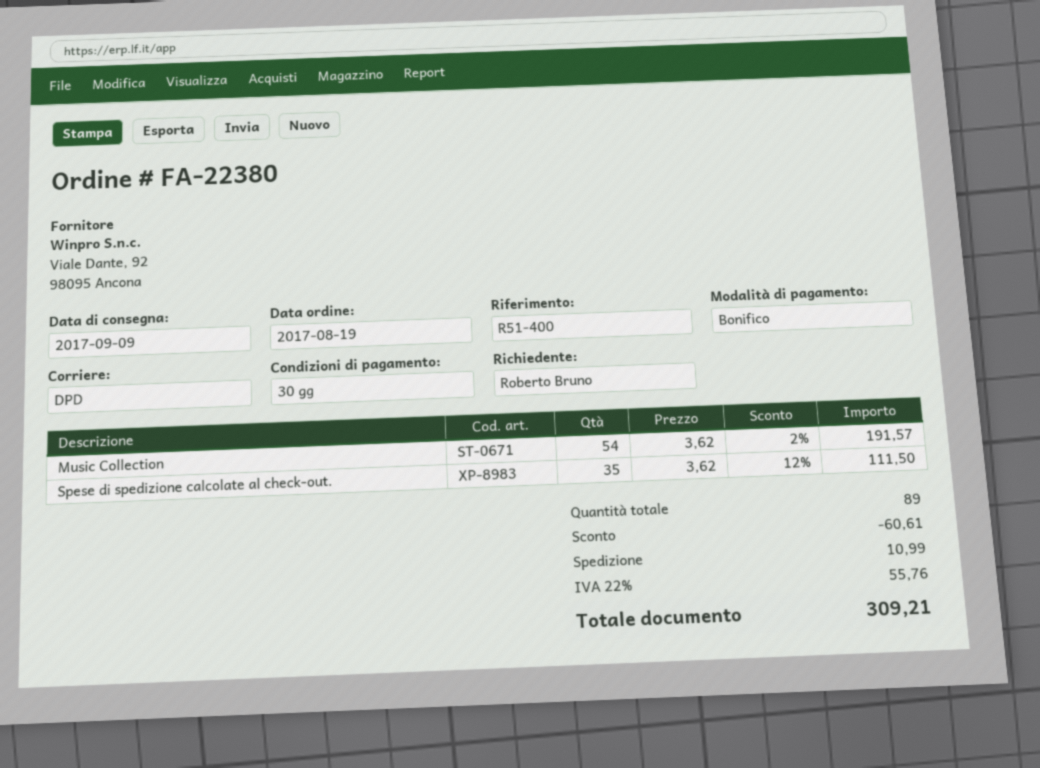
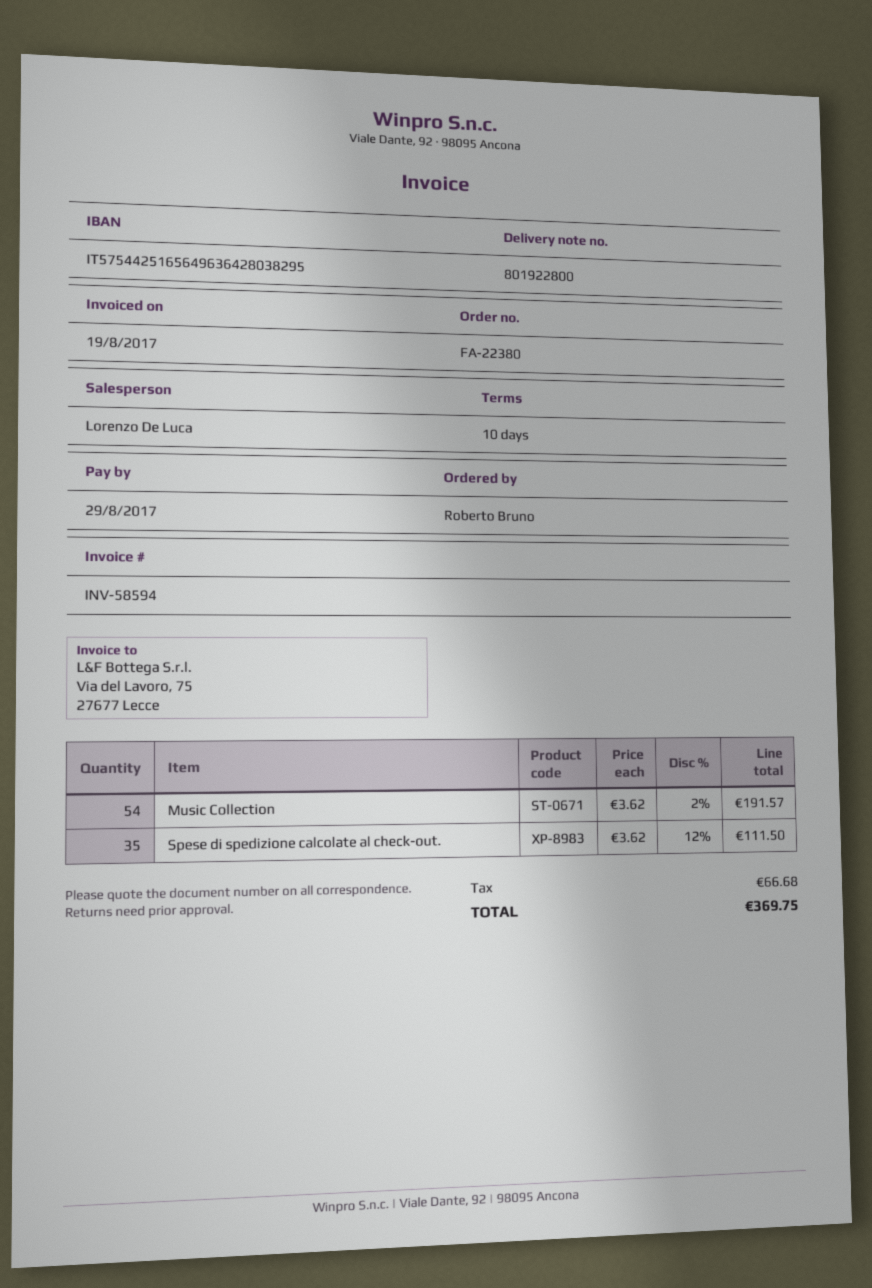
payment terms: 30 days -> 10 days
discount: 60.61 -> none
shipping: 10.99 -> none
tax: 55.76 -> 66.68
total: 309.21 -> 369.75

